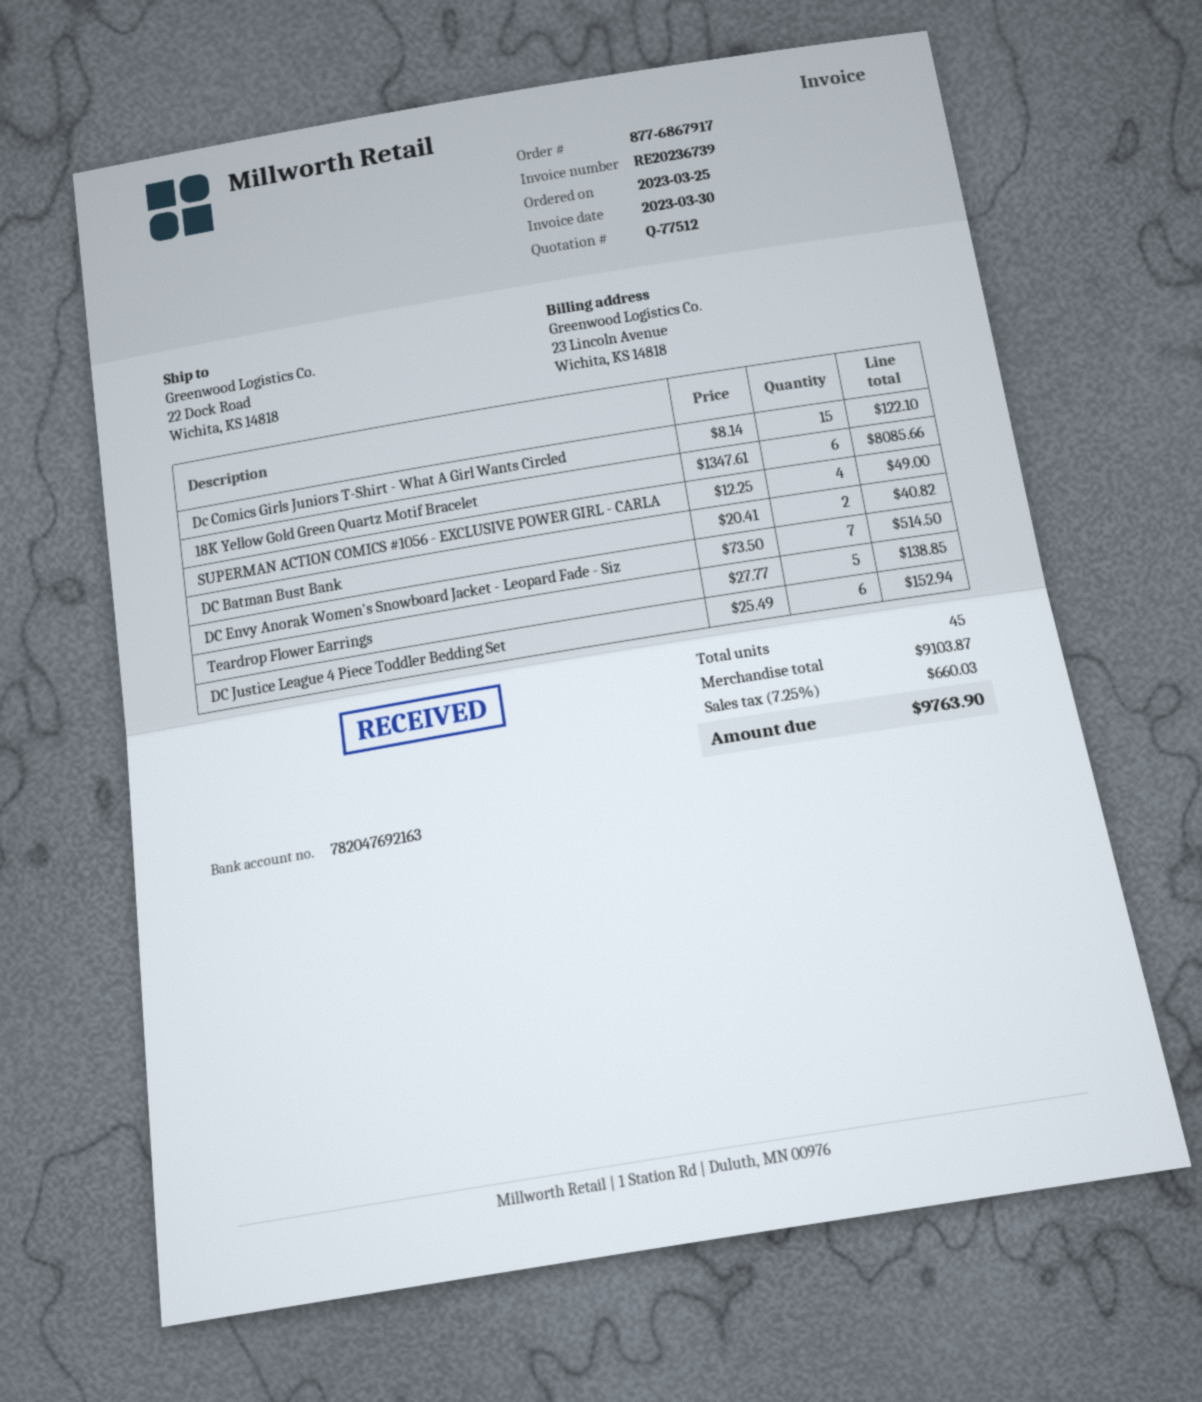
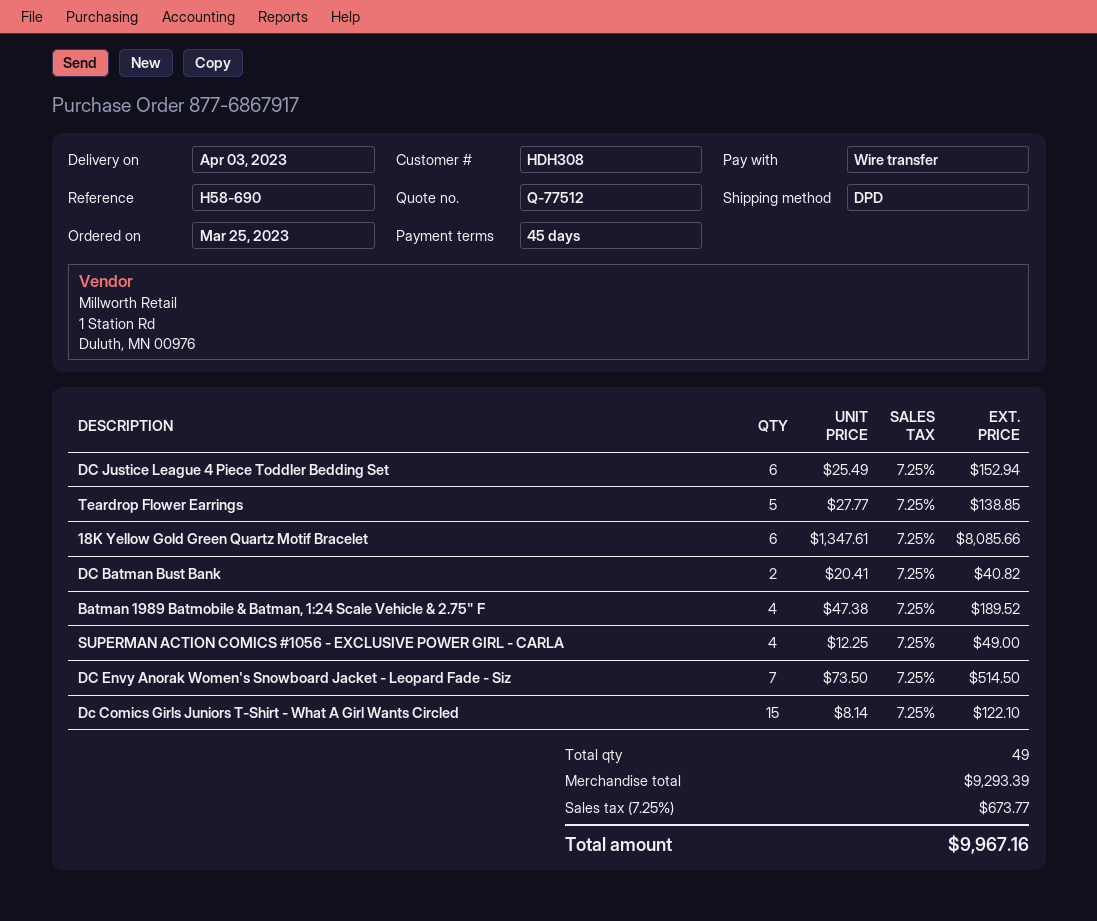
Batman 1989 Batmobile & Batman, 1:24 Scale Vehicle & 2.75" F: none -> 4 x 47.38 = 189.52
total quantity: 45 -> 49
subtotal: 9103.87 -> 9293.39
tax: 7.25% = 660.03 -> 7.25% = 673.77
total: 9763.90 -> 9967.16

